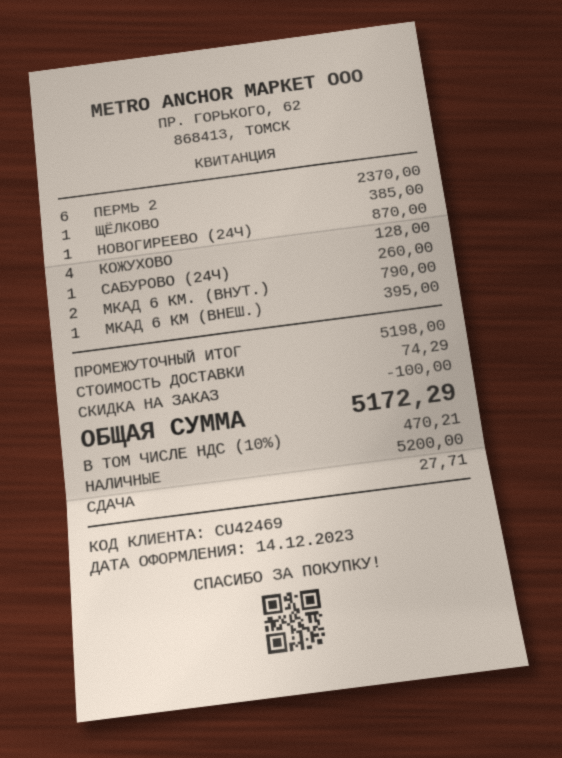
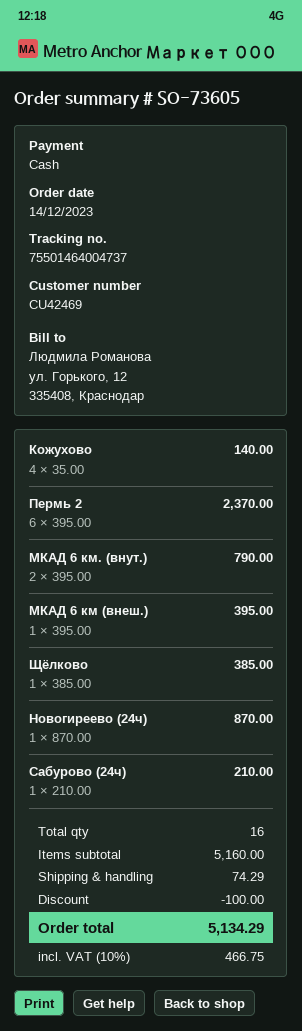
КОЖУХОВО: 4 for 128.00 -> 4 for 140.00
САБУРОВО (24Ч): 1 for 260.00 -> 1 for 210.00
subtotal: 5198.00 -> 5160.00
tax: 10% = 470.21 -> 10% = 466.75
total: 5172.29 -> 5134.29

